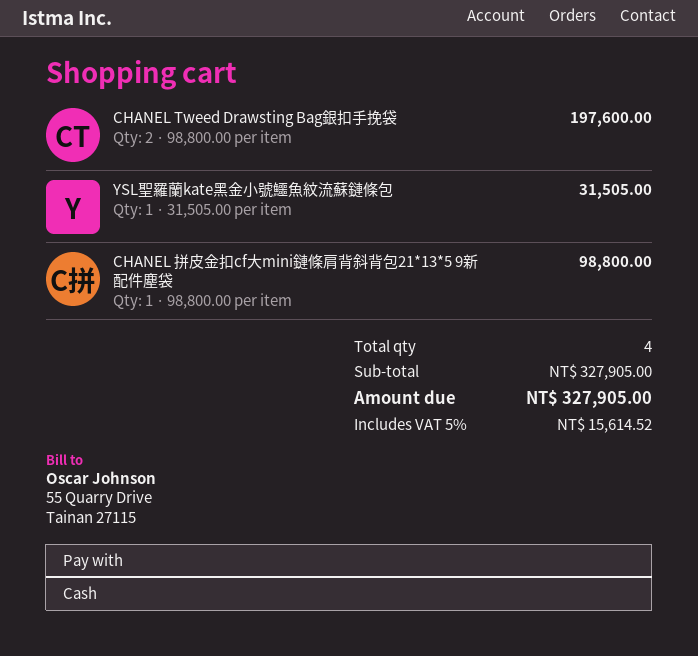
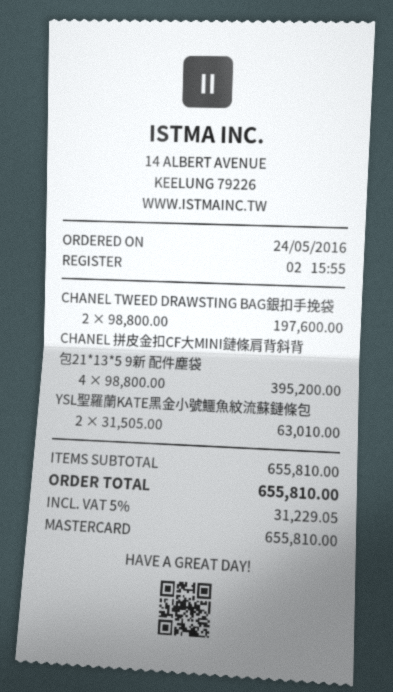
payment method: cash -> Mastercard
YSL聖羅蘭kate黑金小號鱷魚紋流蘇鏈條包: 1 x 31505.00 = 31505.00 -> 2 x 31505.00 = 63010.00
CHANEL 拼皮金扣cf大mini鏈條肩背斜背包21*13*5 9新 配件塵袋: 1 x 98800.00 = 98800.00 -> 4 x 98800.00 = 395200.00
subtotal: 327905.00 -> 655810.00
tax: 5% = 15614.52 -> 5% = 31229.05
total: 327905.00 -> 655810.00

